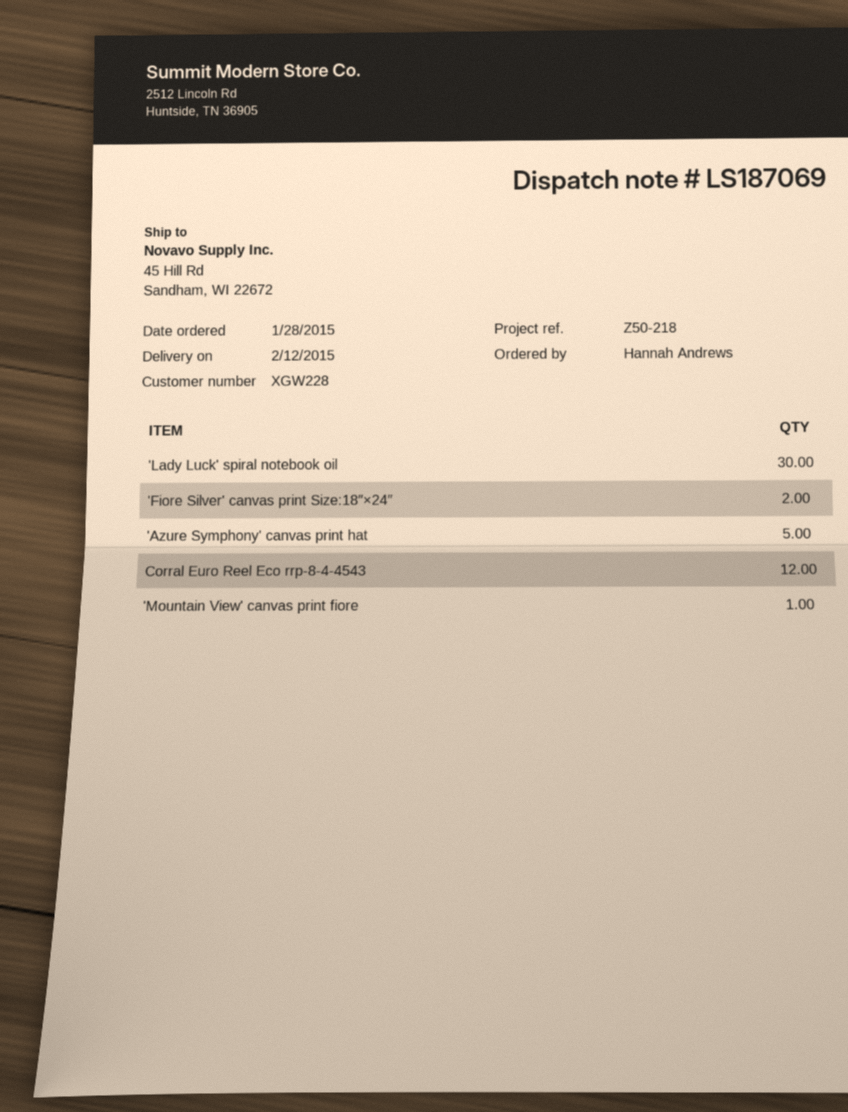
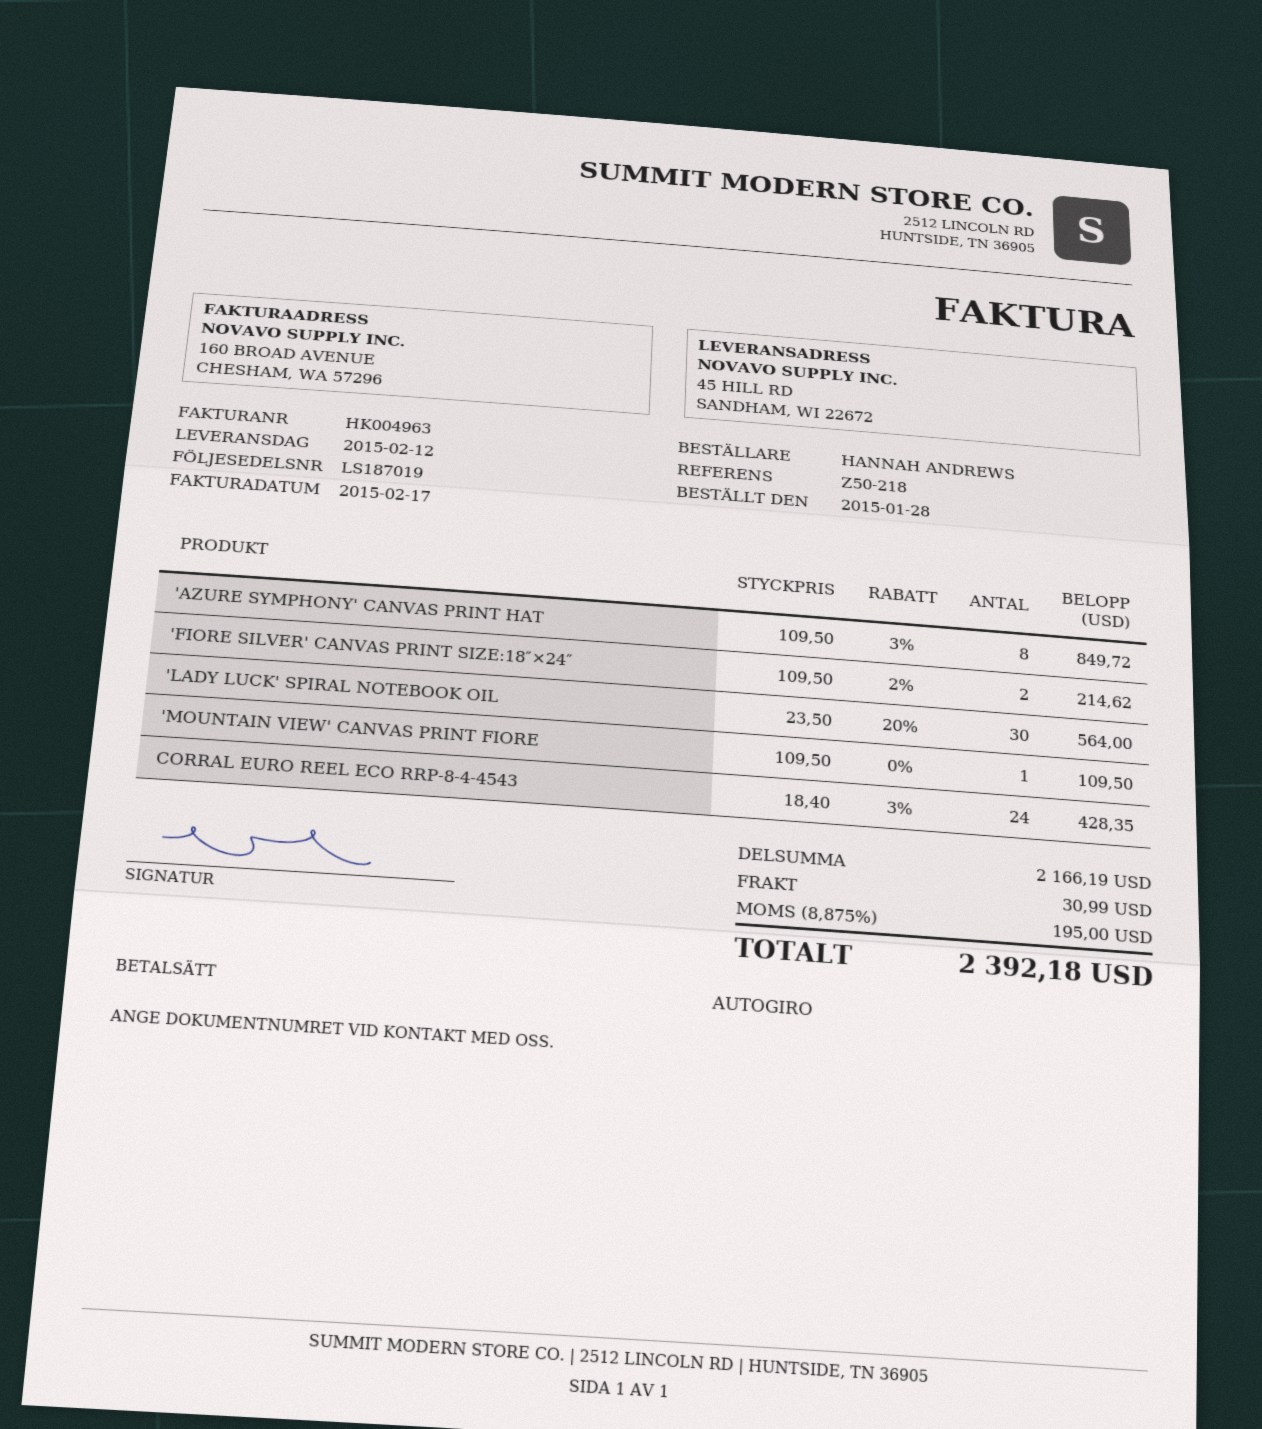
delivery note number: LS187069 -> LS187019
'Azure Symphony' canvas print hat: 5 -> 8
Corral Euro Reel Eco rrp-8-4-4543: 12 -> 24

